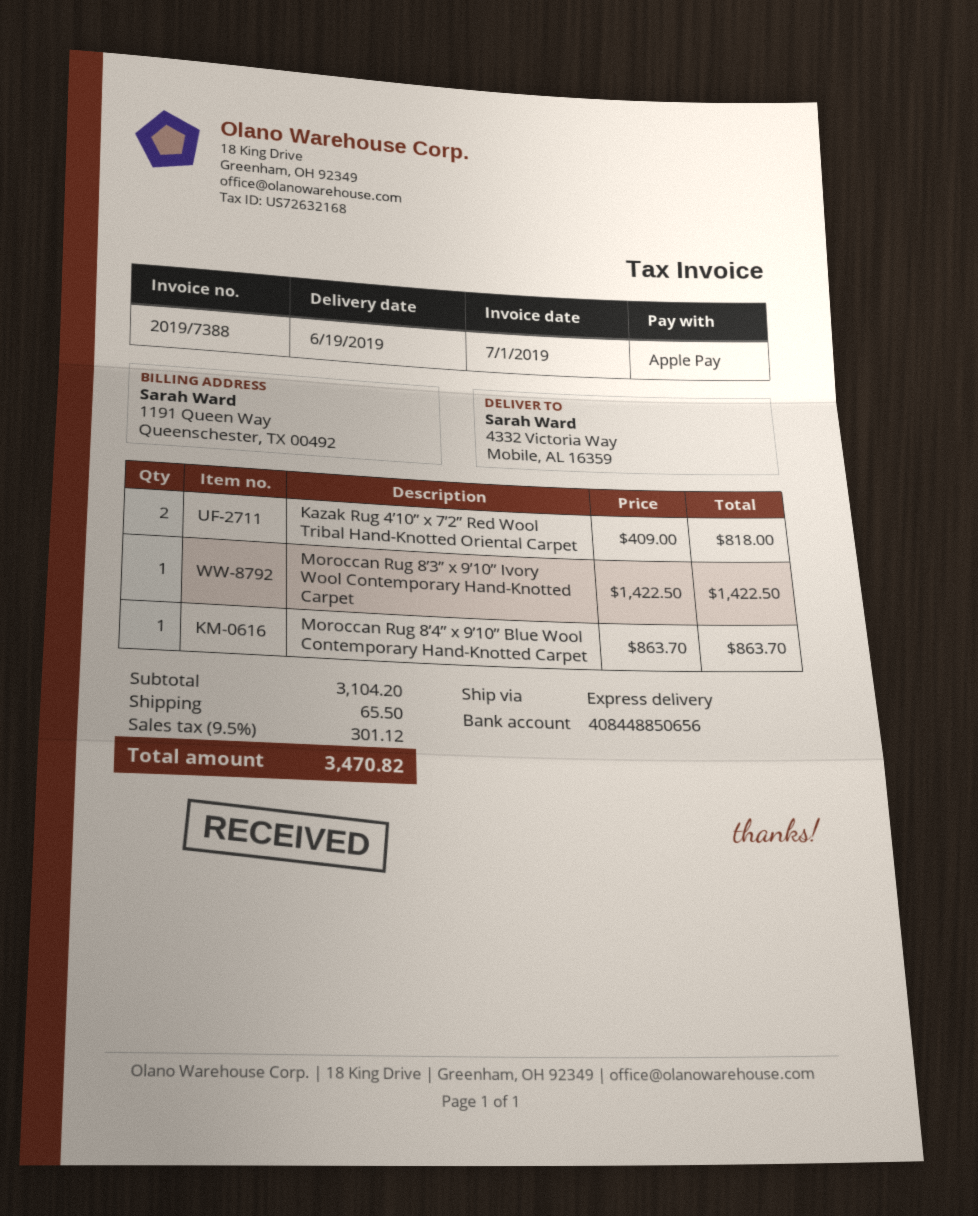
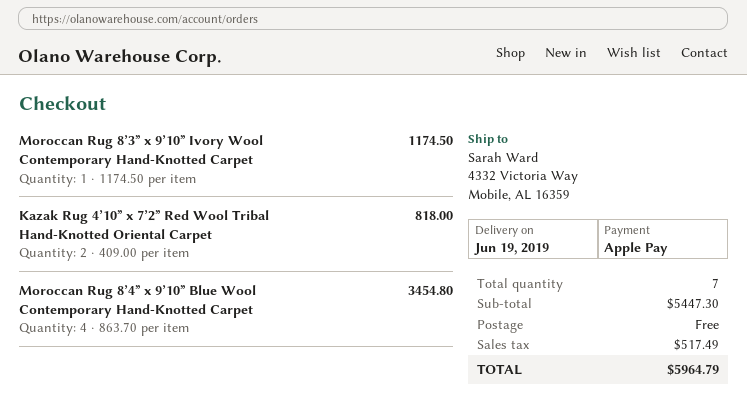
Moroccan Rug 8’3” x 9’10” Ivory Wool Contemporary Hand-Knotted Carpet: 1 x 1422.50 = 1422.50 -> 1 x 1174.50 = 1174.50
Moroccan Rug 8’4” x 9’10” Blue Wool Contemporary Hand-Knotted Carpet: 1 x 863.70 = 863.70 -> 4 x 863.70 = 3454.80
subtotal: 3104.20 -> 5447.30
shipping: 65.50 -> 0.00
tax: 301.12 -> 517.49
total: 3470.82 -> 5964.79

